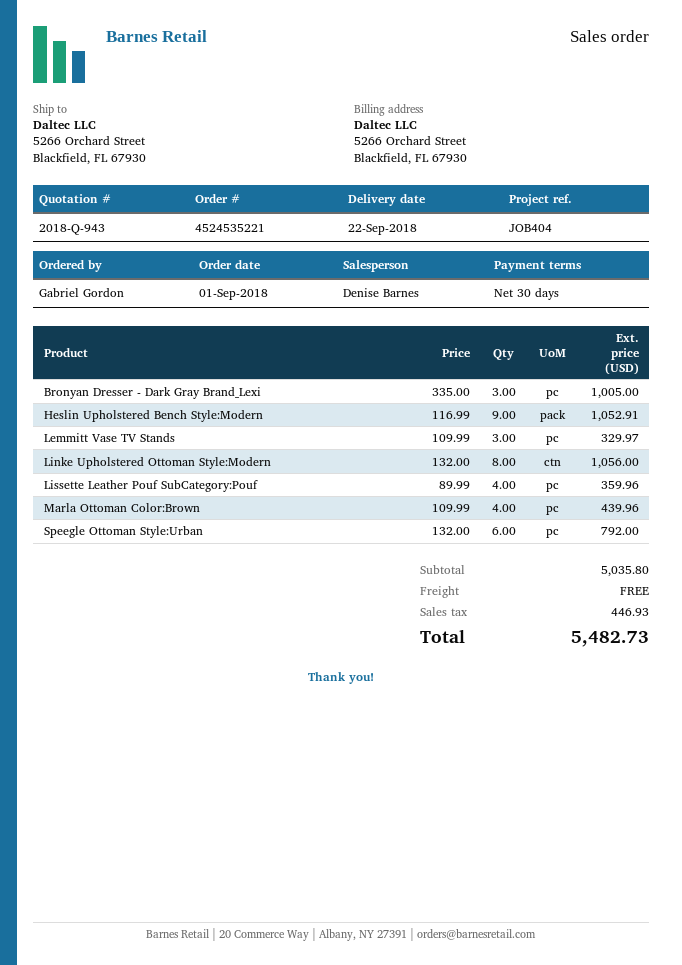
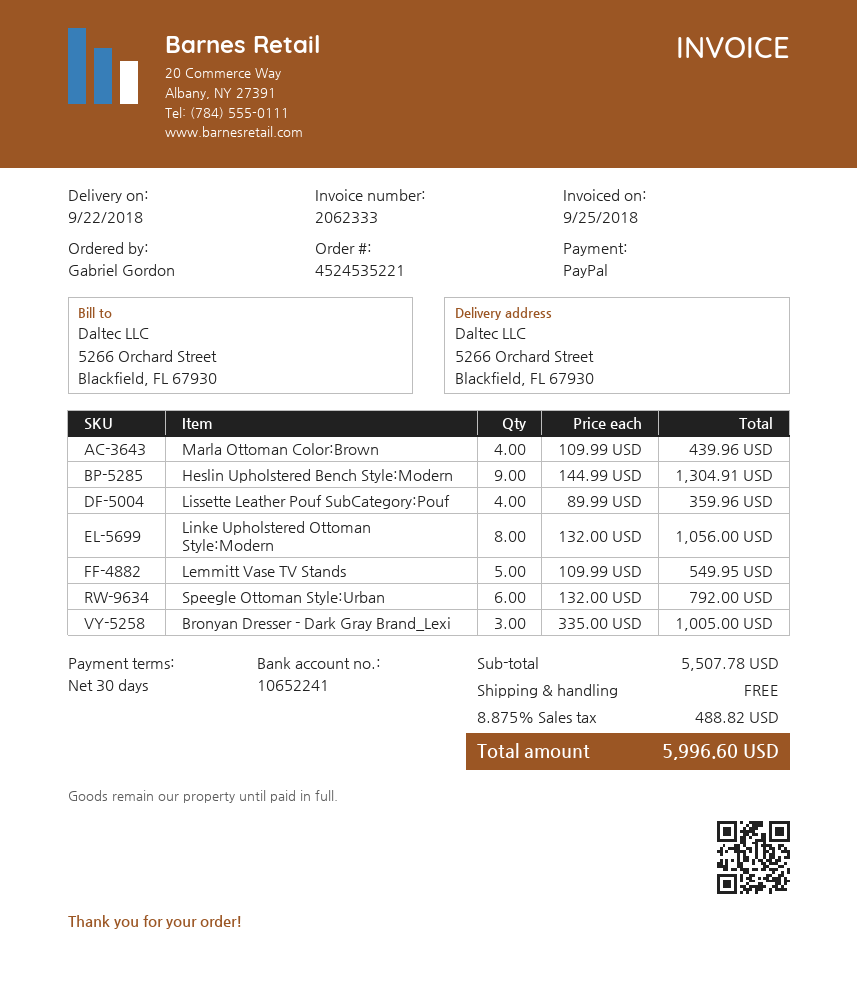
Heslin Upholstered Bench Style:Modern: 9 x 116.99 = 1052.91 -> 9 x 144.99 = 1304.91
Lemmitt Vase TV Stands: 3 x 109.99 = 329.97 -> 5 x 109.99 = 549.95
subtotal: 5035.80 -> 5507.78
tax: 446.93 -> 488.82
total: 5482.73 -> 5996.60

